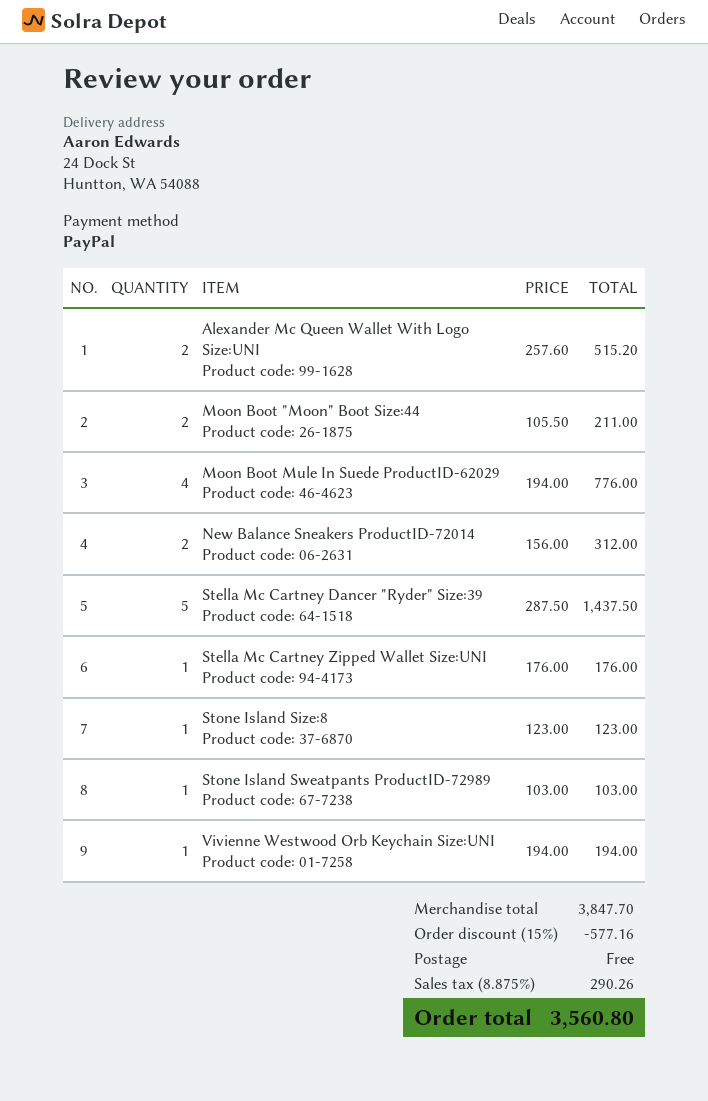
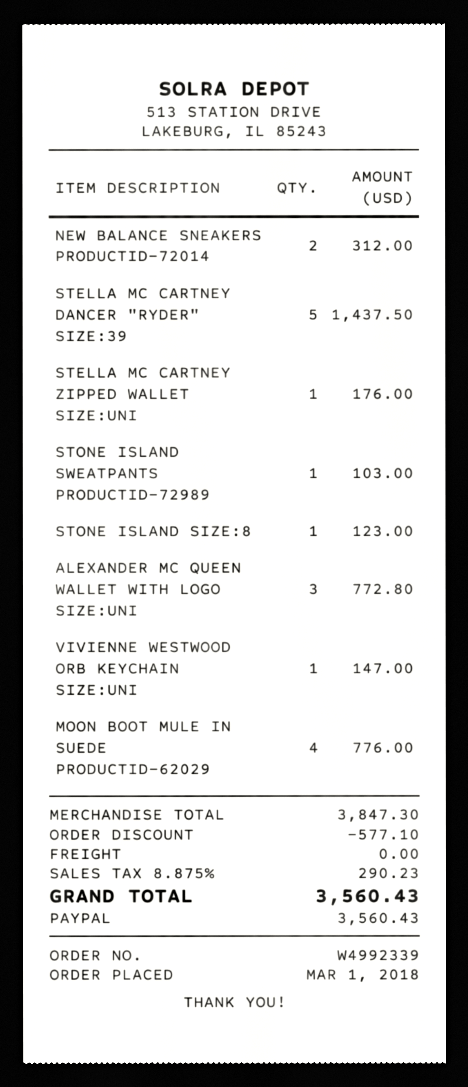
Alexander Mc Queen Wallet With Logo Size:UNI: 2 for 515.20 -> 3 for 772.80
Moon Boot "Moon" Boot Size:44: 2 for 211.00 -> none
Vivienne Westwood Orb Keychain Size:UNI: 1 for 194.00 -> 1 for 147.00
subtotal: 3847.70 -> 3847.30
discount: 577.16 -> 577.10
tax: 8.875% = 290.26 -> 8.875% = 290.23
total: 3560.80 -> 3560.43

